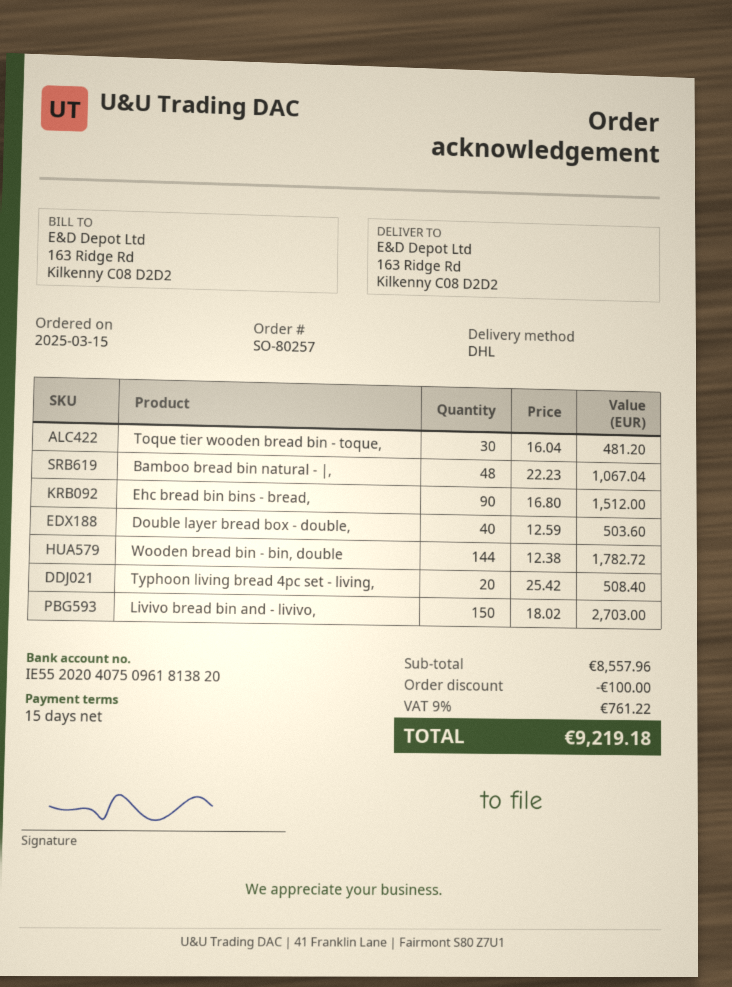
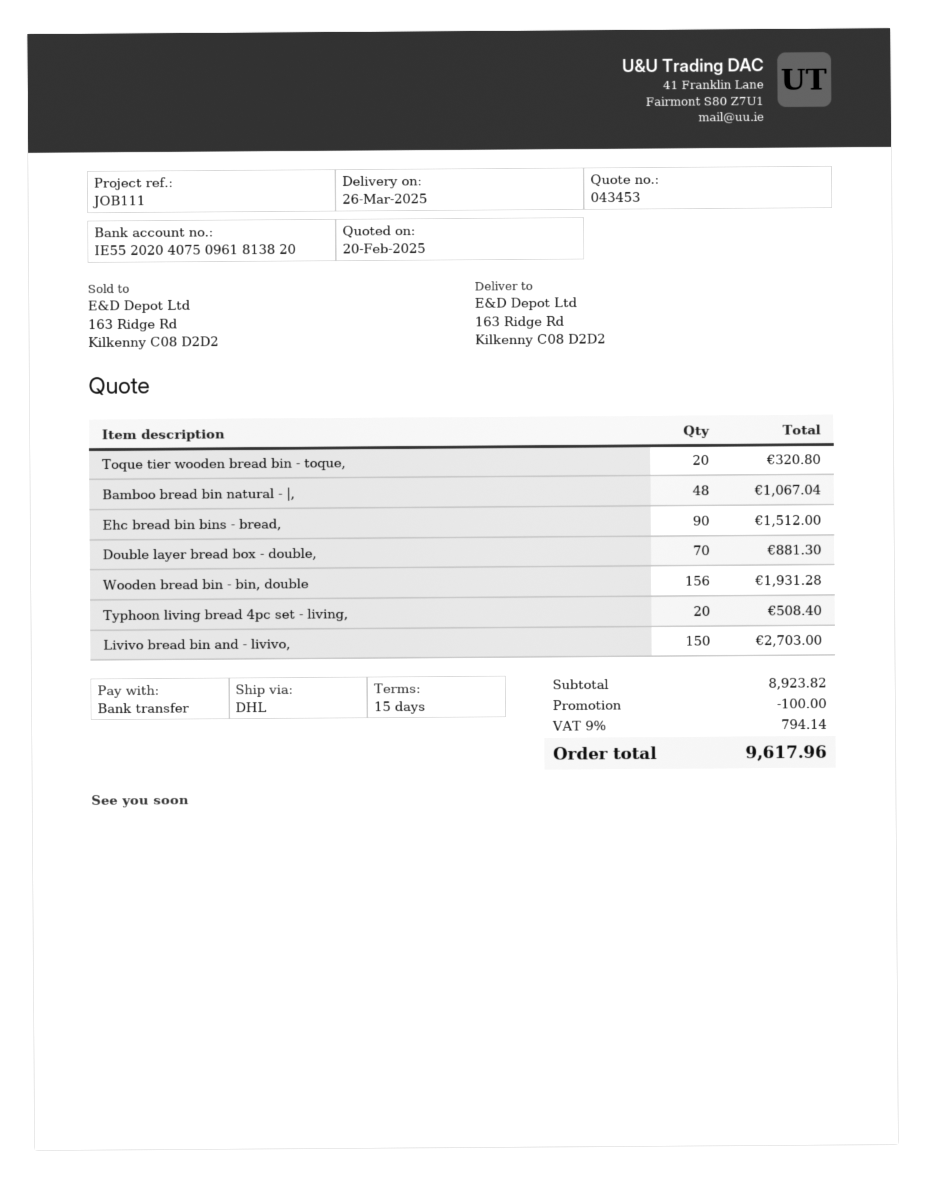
Toque tier wooden bread bin - toque,: 30 for 481.20 -> 20 for 320.80
Double layer bread box - double,: 40 for 503.60 -> 70 for 881.30
Wooden bread bin - bin, double: 144 for 1782.72 -> 156 for 1931.28
subtotal: 8557.96 -> 8923.82
tax: 9% = 761.22 -> 9% = 794.14
total: 9219.18 -> 9617.96

